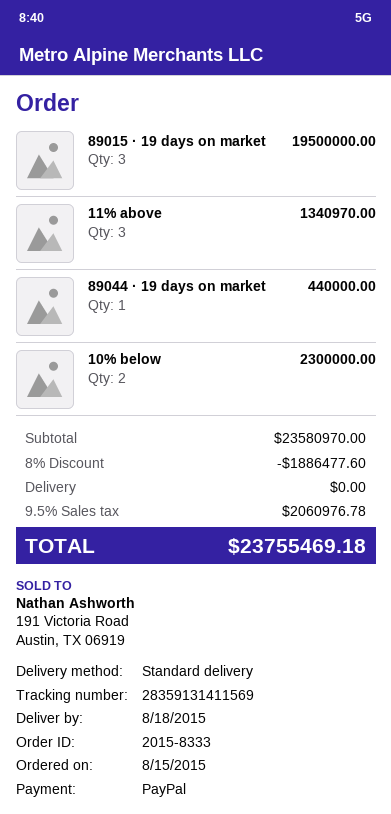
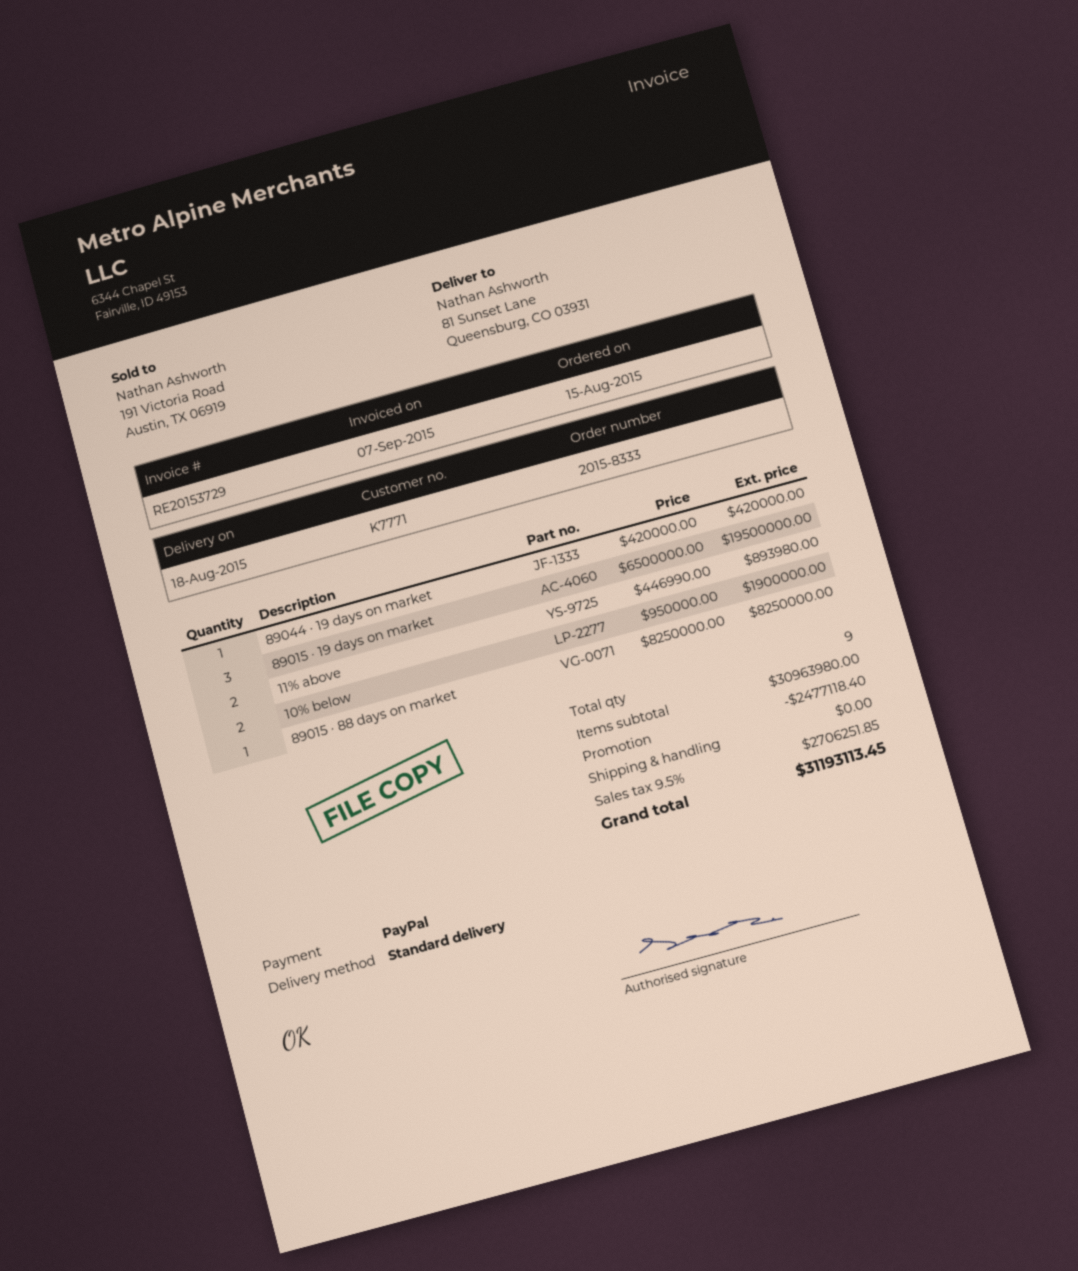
11% above: 3 for 1340970.00 -> 2 for 893980.00
89044 · 19 days on market: 1 for 440000.00 -> 1 for 420000.00
10% below: 2 for 2300000.00 -> 2 for 1900000.00
89015 · 88 days on market: none -> 1 for 8250000.00
subtotal: 23580970.00 -> 30963980.00
discount: 1886477.60 -> 2477118.40
tax: 9.5% = 2060976.78 -> 9.5% = 2706251.85
total: 23755469.18 -> 31193113.45

